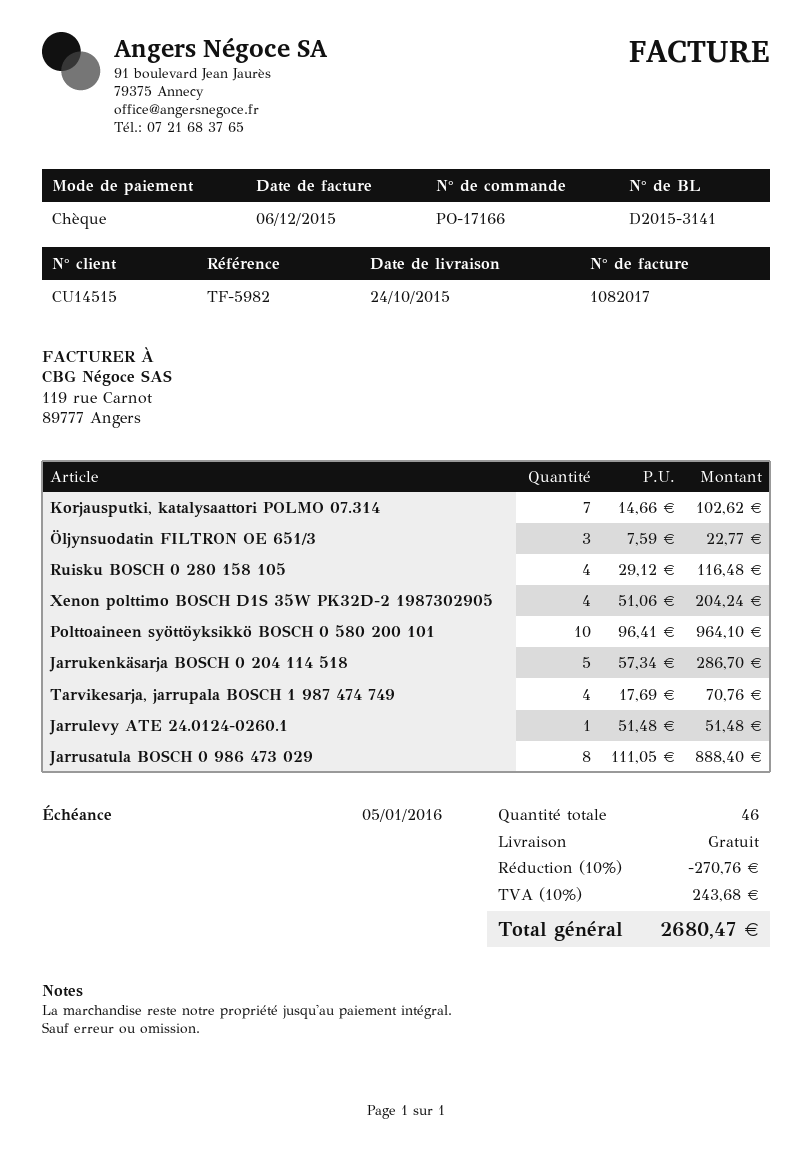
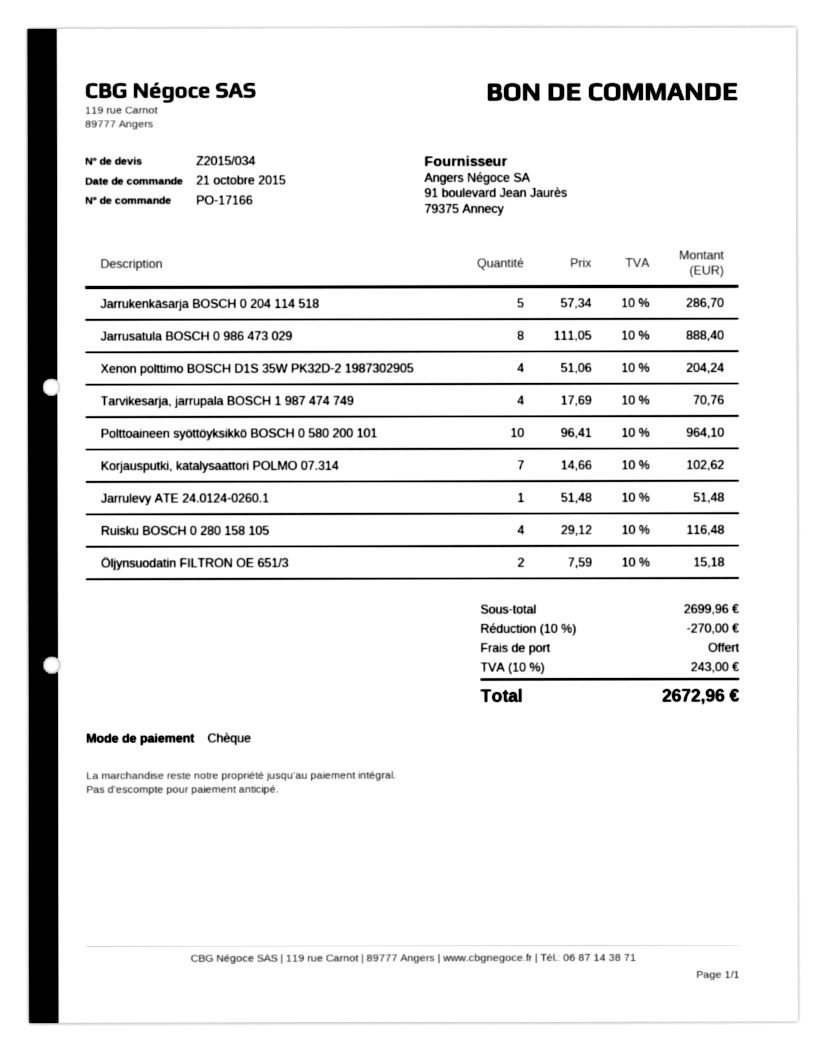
Öljynsuodatin FILTRON OE 651/3: 3 x 7.59 = 22.77 -> 2 x 7.59 = 15.18
discount: 10% = 270.76 -> 10% = 270.00
tax: 10% = 243.68 -> 10% = 243.00
total: 2680.47 -> 2672.96

